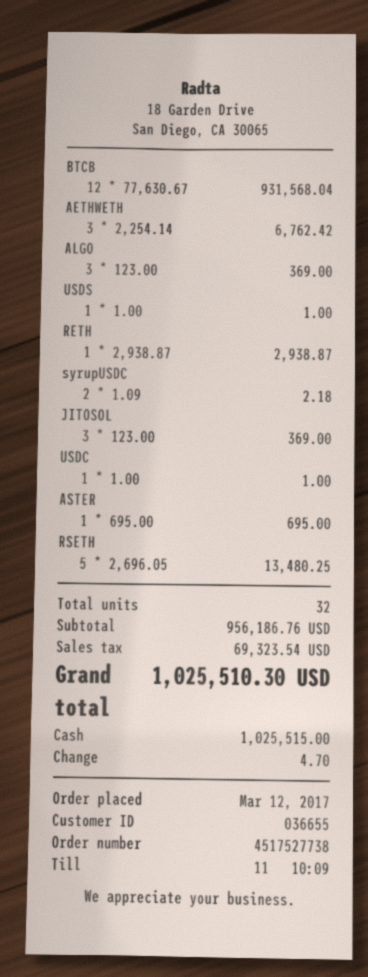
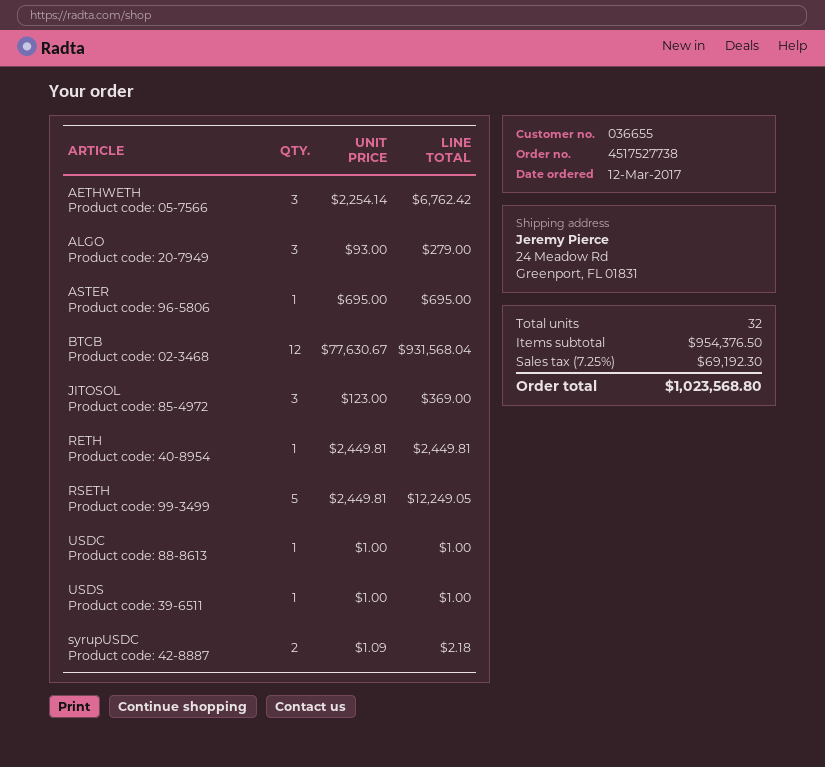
ALGO: 3 x 123.00 = 369.00 -> 3 x 93.00 = 279.00
RETH: 1 x 2938.87 = 2938.87 -> 1 x 2449.81 = 2449.81
RSETH: 5 x 2696.05 = 13480.25 -> 5 x 2449.81 = 12249.05
subtotal: 956186.76 -> 954376.50
tax: 69323.54 -> 69192.30
total: 1025510.30 -> 1023568.80

